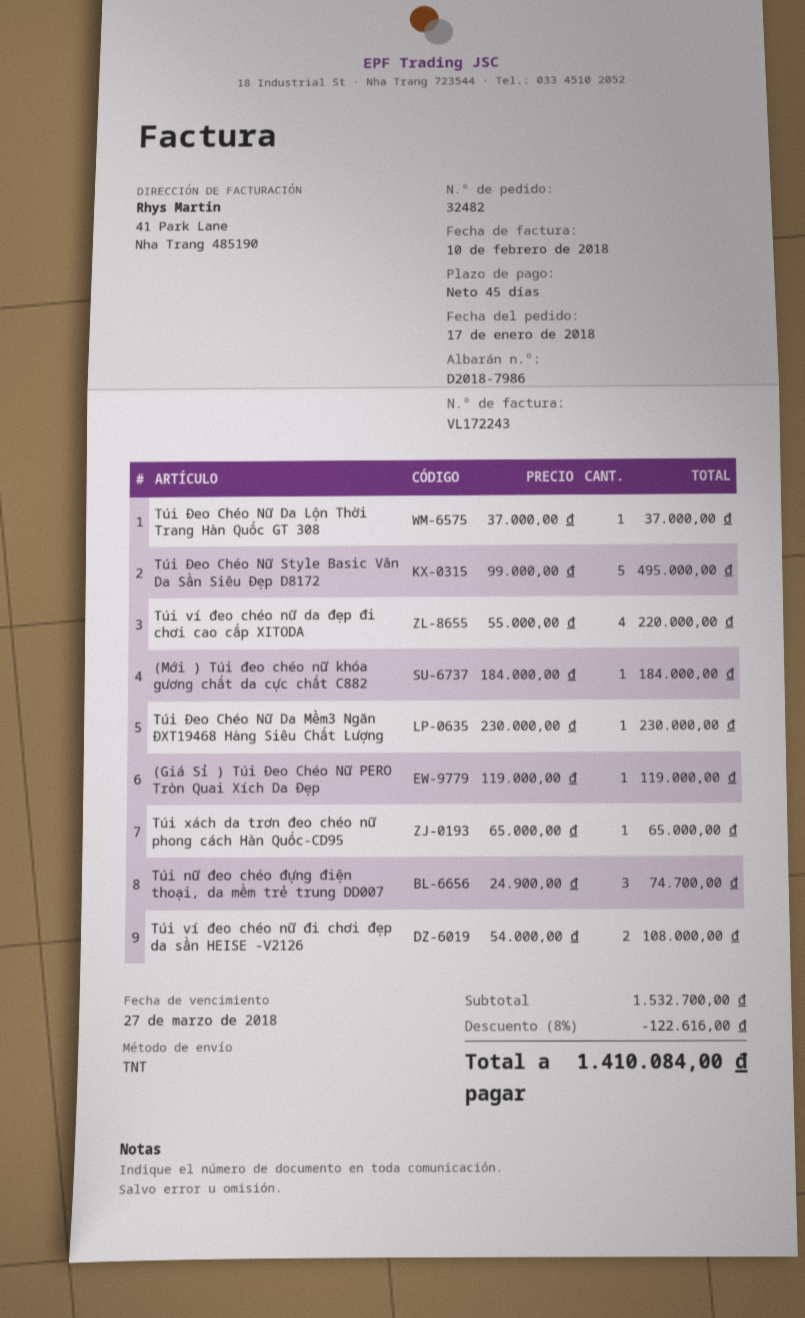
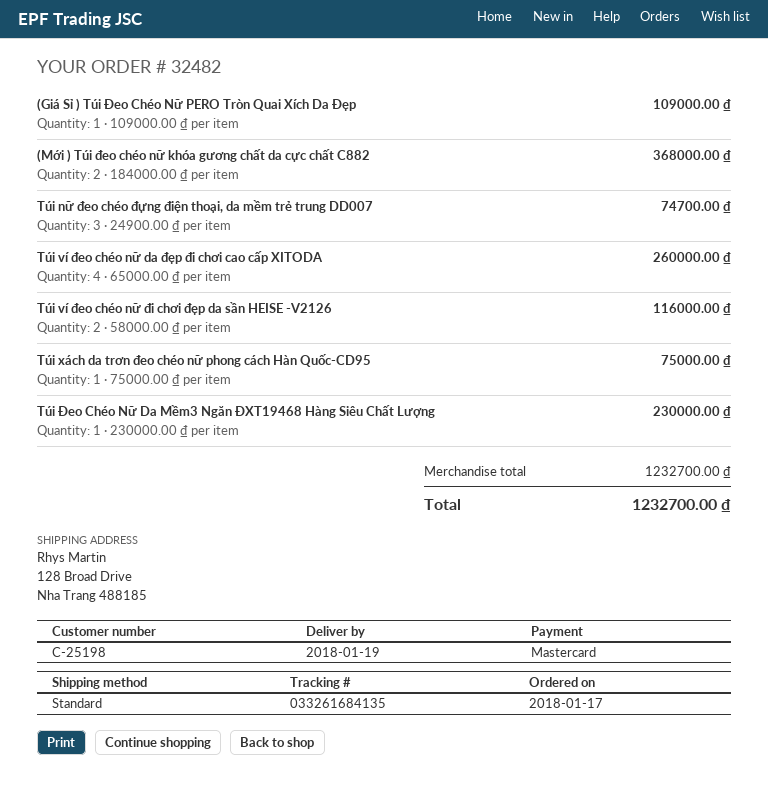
shipping method: TNT -> standard
Túi Đeo Chéo Nữ Da Lộn Thời Trang Hàn Quốc GT 308: 1 x 37000.00 = 37000.00 -> none
Túi Đeo Chéo Nữ Style Basic Vân Da Sần Siêu Đẹp D8172: 5 x 99000.00 = 495000.00 -> none
Túi ví đeo chéo nữ da đẹp đi chơi cao cấp XITODA: 4 x 55000.00 = 220000.00 -> 4 x 65000.00 = 260000.00
(Mới ) Túi đeo chéo nữ khóa gương chất da cực chất C882: 1 x 184000.00 = 184000.00 -> 2 x 184000.00 = 368000.00
(Giá Sỉ ) Túi Đeo Chéo Nữ PERO Tròn Quai Xích Da Đẹp: 1 x 119000.00 = 119000.00 -> 1 x 109000.00 = 109000.00
Túi xách da trơn đeo chéo nữ phong cách Hàn Quốc-CD95: 1 x 65000.00 = 65000.00 -> 1 x 75000.00 = 75000.00
Túi ví đeo chéo nữ đi chơi đẹp da sần HEISE -V2126: 2 x 54000.00 = 108000.00 -> 2 x 58000.00 = 116000.00
subtotal: 1532700.00 -> 1232700.00
discount: 8% = 122616.00 -> none
total: 1410084.00 -> 1232700.00

